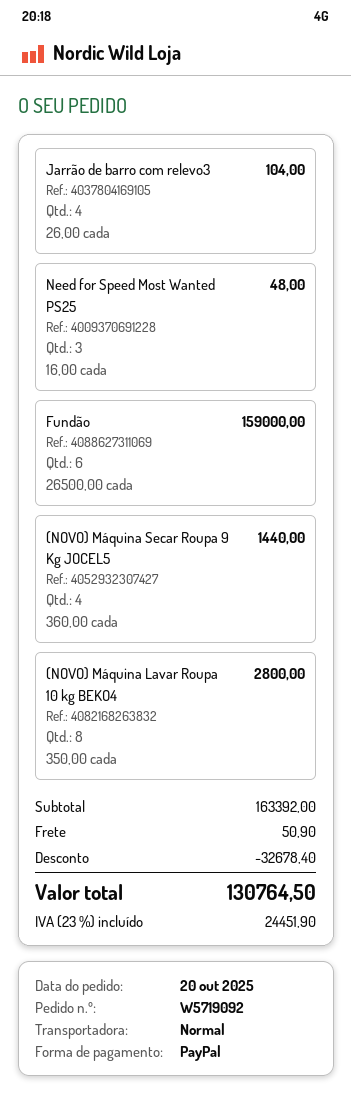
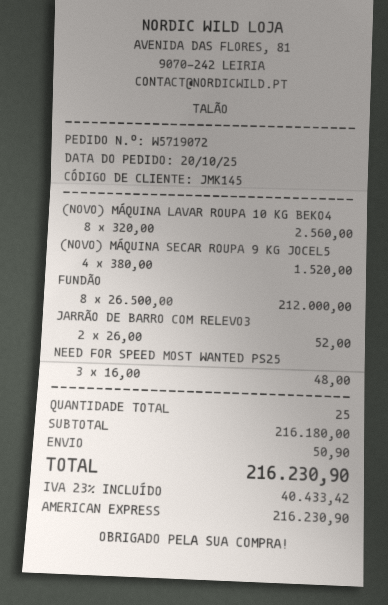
order number: W5719092 -> W5719072
payment method: PayPal -> American Express
Jarrão de barro com relevo3: 4 x 26.00 = 104.00 -> 2 x 26.00 = 52.00
Fundão: 6 x 26500.00 = 159000.00 -> 8 x 26500.00 = 212000.00
(NOVO) Máquina Secar Roupa 9 Kg JOCEL5: 4 x 360.00 = 1440.00 -> 4 x 380.00 = 1520.00
(NOVO) Máquina Lavar Roupa 10 kg BEKO4: 8 x 350.00 = 2800.00 -> 8 x 320.00 = 2560.00
subtotal: 163392.00 -> 216180.00
discount: 32678.40 -> none
tax: 23% = 24451.90 -> 23% = 40433.42
total: 130764.50 -> 216230.90

